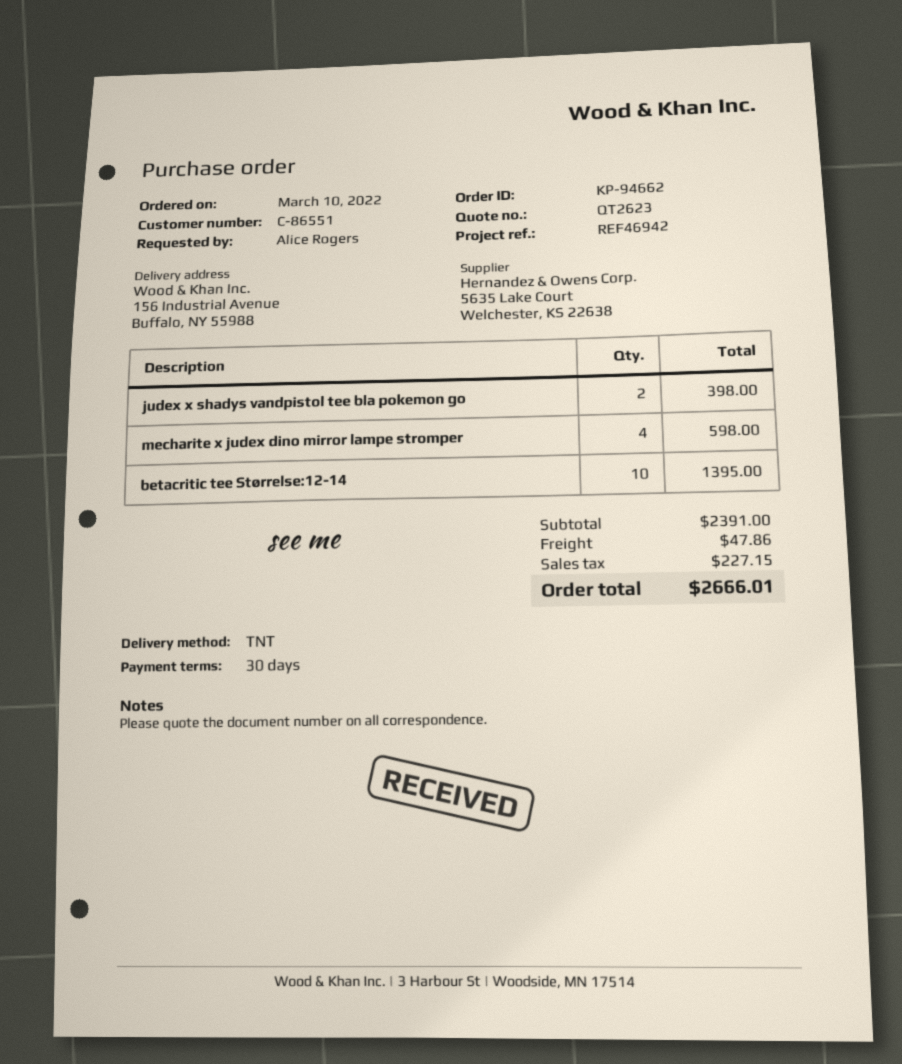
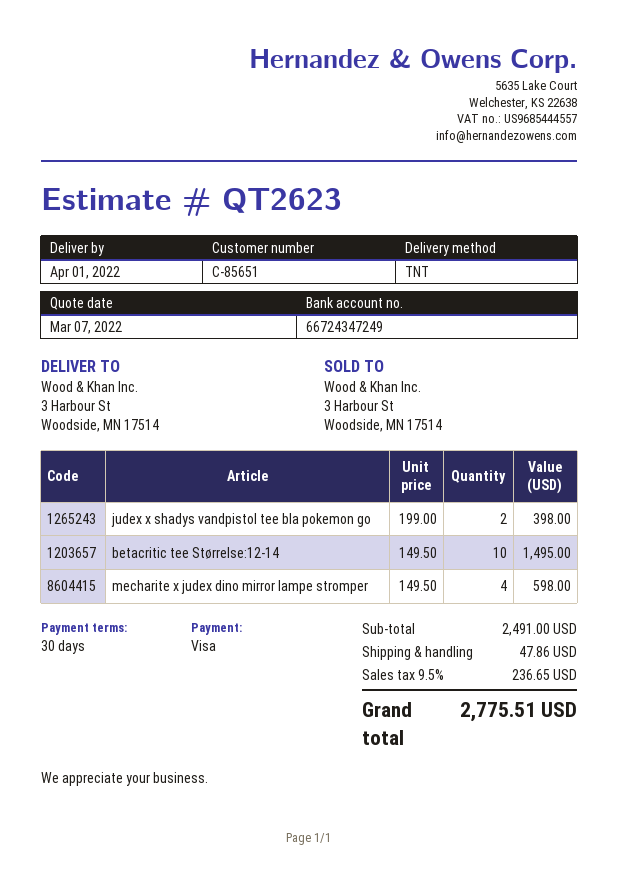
customer number: C-86551 -> C-85651
ship to: 156 Industrial Avenue, Buffalo, NY 55988 -> 3 Harbour St, Woodside, MN 17514
betacritic tee Størrelse:12-14: 10 for 1395.00 -> 10 for 1495.00
subtotal: 2391.00 -> 2491.00
tax: 227.15 -> 236.65
total: 2666.01 -> 2775.51

